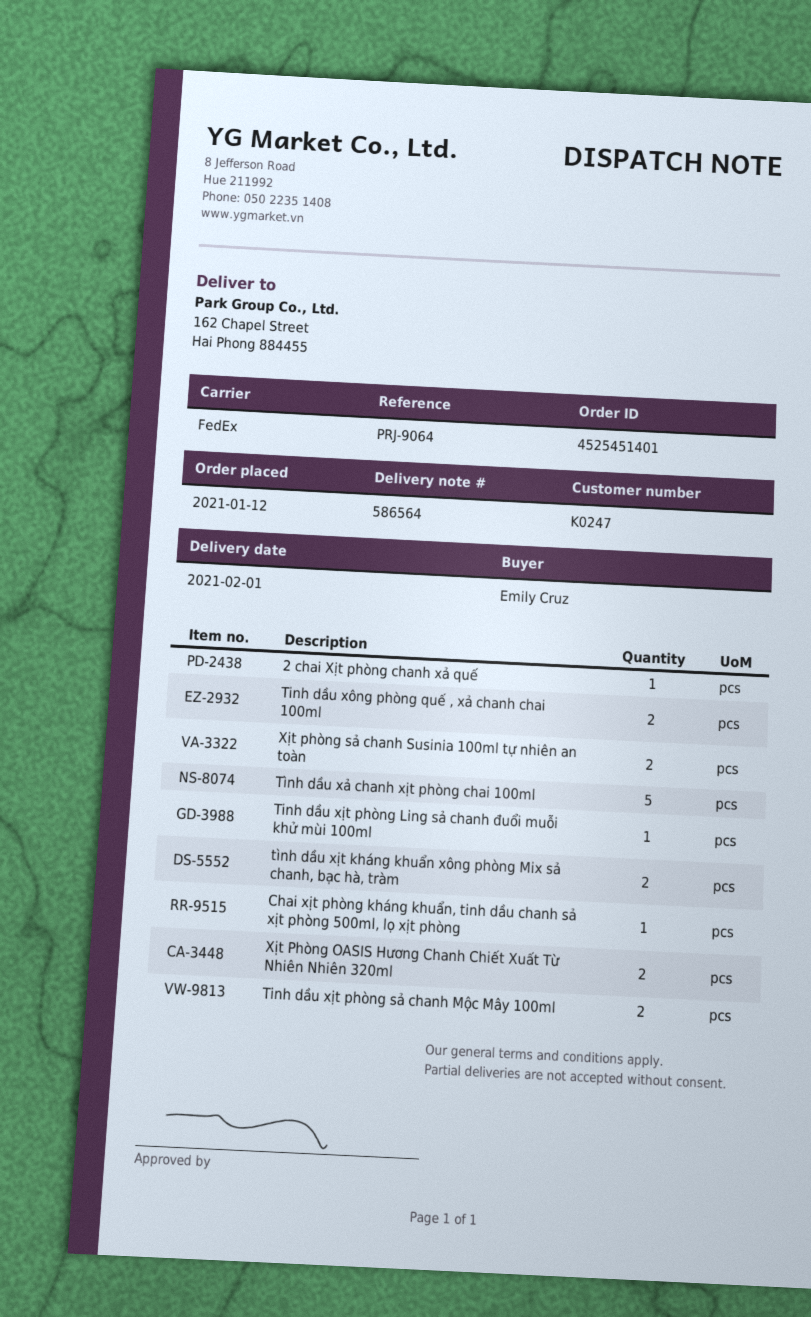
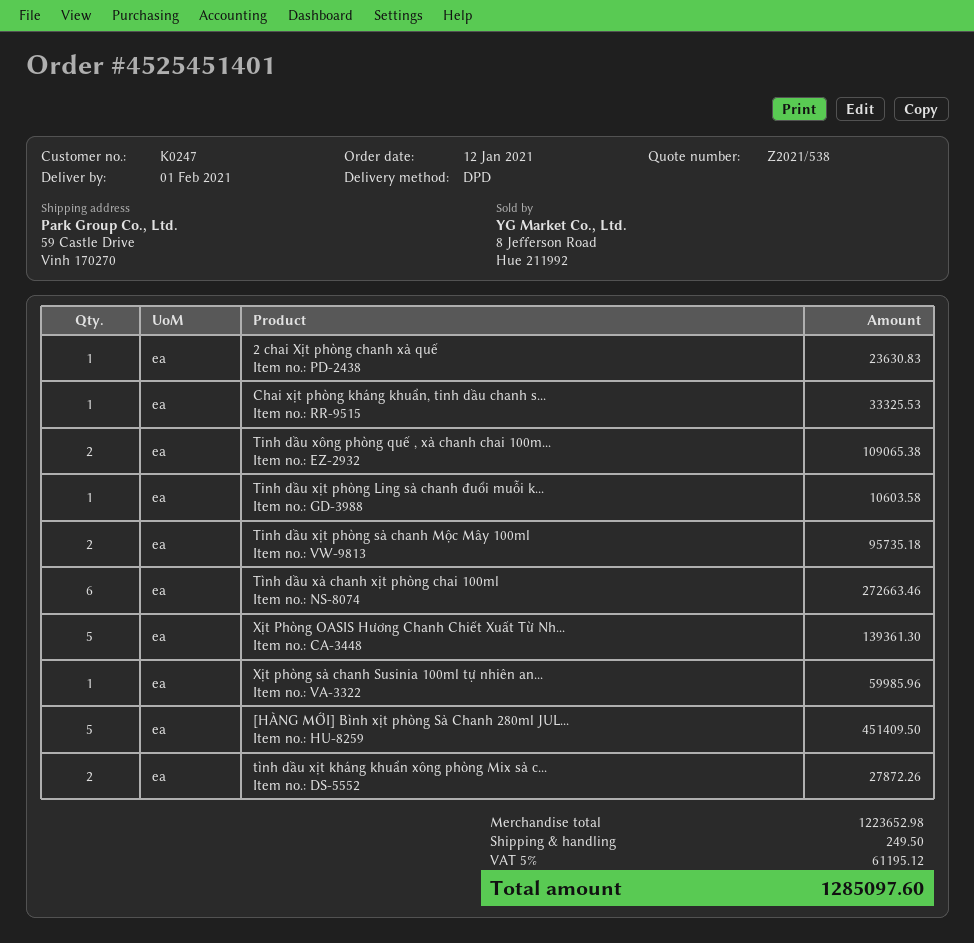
shipping method: FedEx -> DPD
ship to: 162 Chapel Street, Hai Phong 884455 -> 59 Castle Drive, Vinh 170270
Xịt phòng sả chanh Susinia 100ml tự nhiên an toàn: 2 -> 1
Tình dầu xả chanh xịt phòng chai 100ml: 5 -> 6
Xịt Phòng OASIS Hương Chanh Chiết Xuất Từ Nhiên Nhiên 320ml: 2 -> 5
[HÀNG MỚI] Bình xịt phòng Sả Chanh 280ml JUL...: none -> 5

